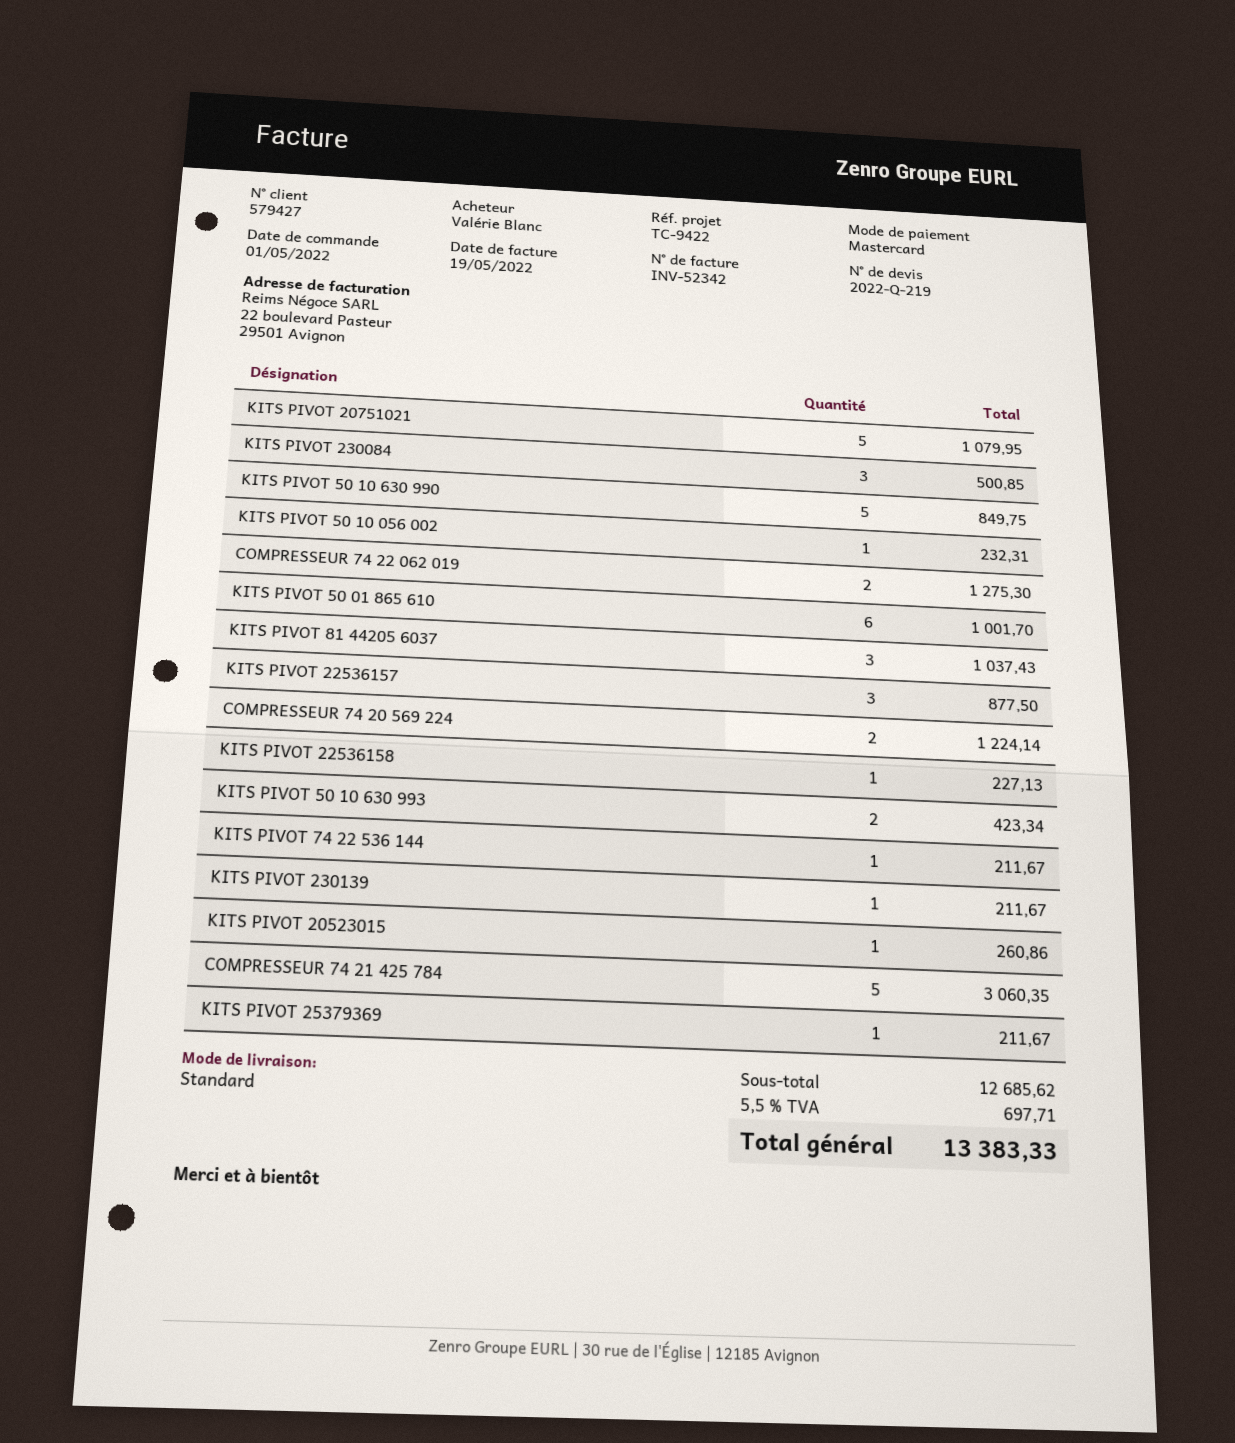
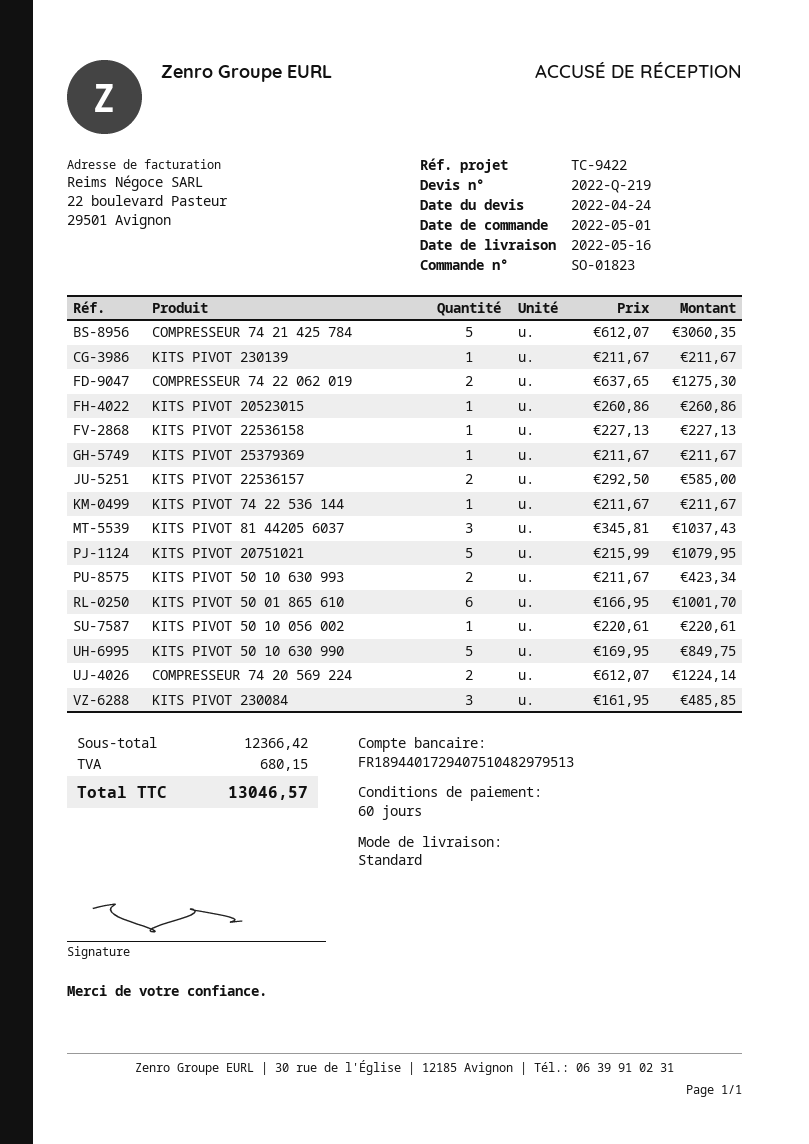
KITS PIVOT 230084: 3 for 500.85 -> 3 for 485.85
KITS PIVOT 50 10 056 002: 1 for 232.31 -> 1 for 220.61
KITS PIVOT 22536157: 3 for 877.50 -> 2 for 585.00
subtotal: 12685.62 -> 12366.42
tax: 697.71 -> 680.15
total: 13383.33 -> 13046.57

